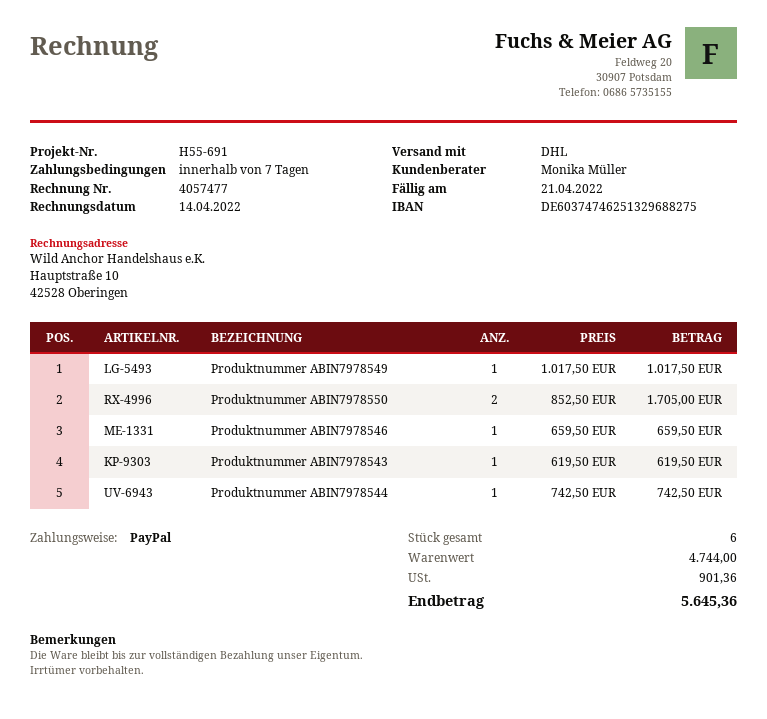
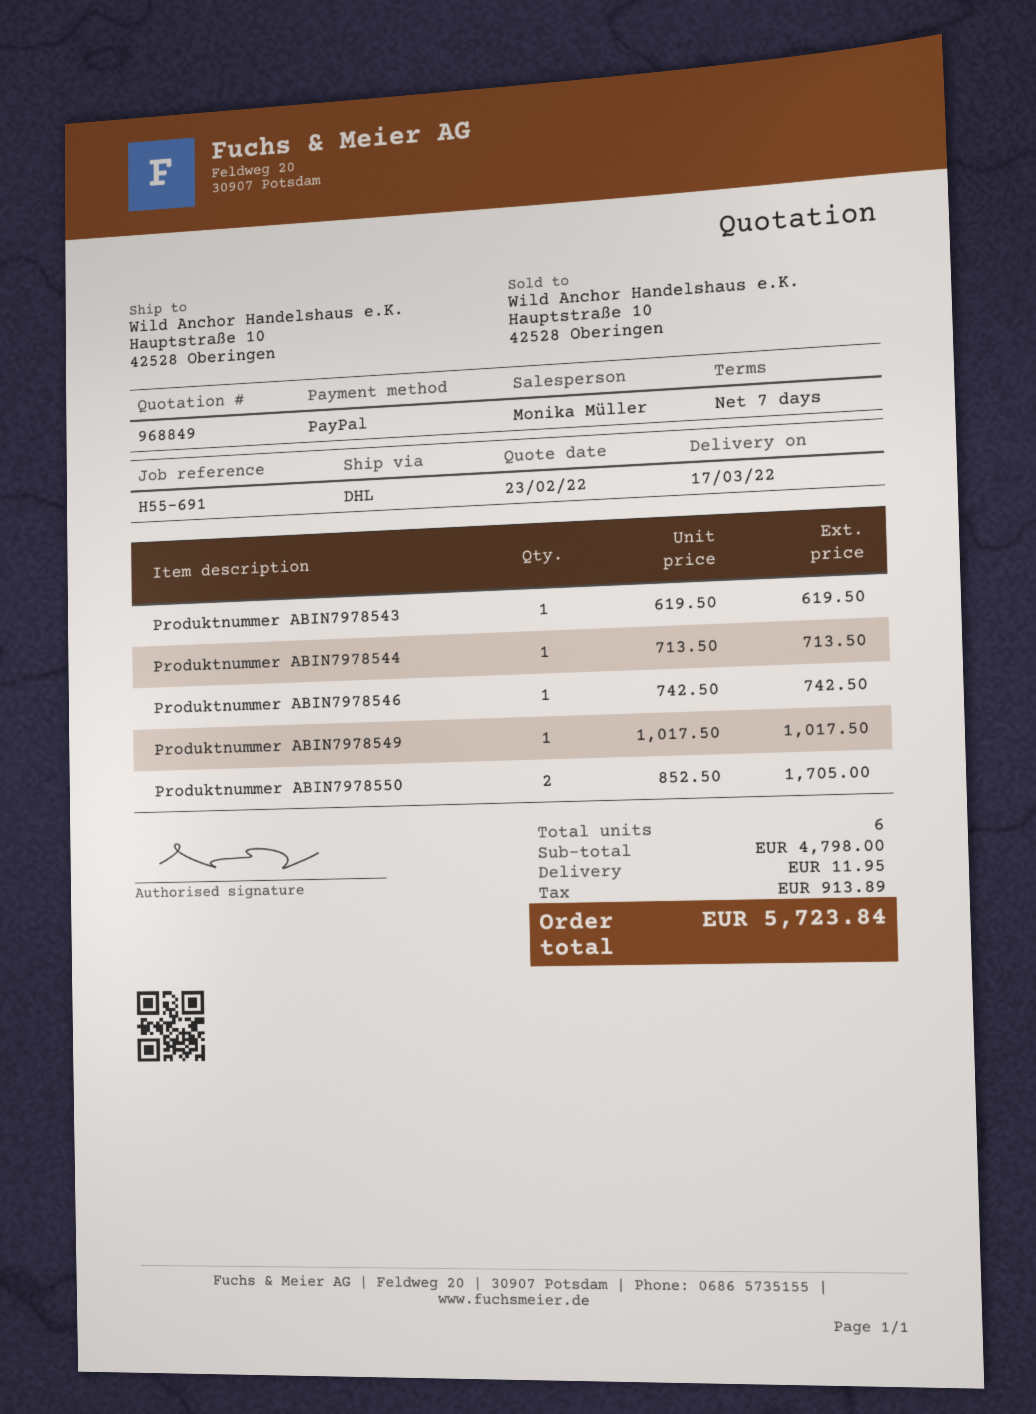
Produktnummer ABIN7978546: 1 x 659.50 = 659.50 -> 1 x 742.50 = 742.50
Produktnummer ABIN7978544: 1 x 742.50 = 742.50 -> 1 x 713.50 = 713.50
subtotal: 4744.00 -> 4798.00
shipping: none -> 11.95
tax: 901.36 -> 913.89
total: 5645.36 -> 5723.84

